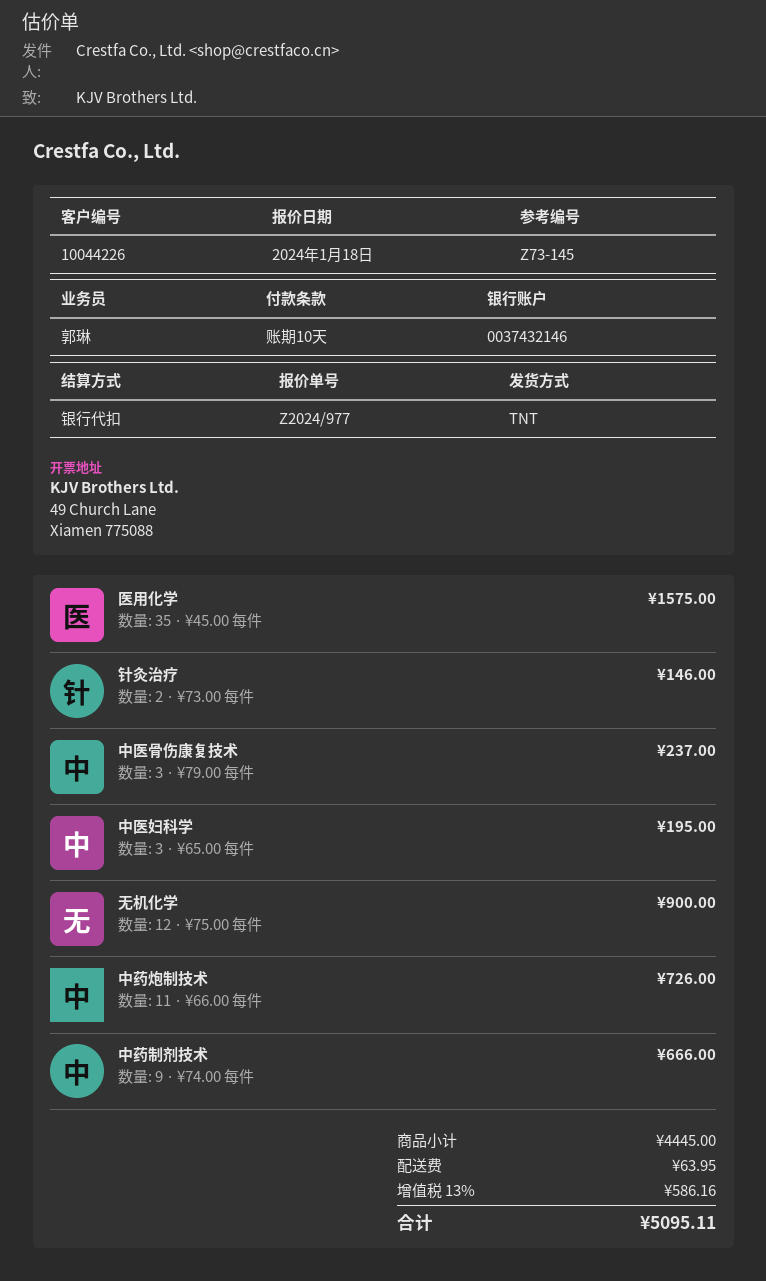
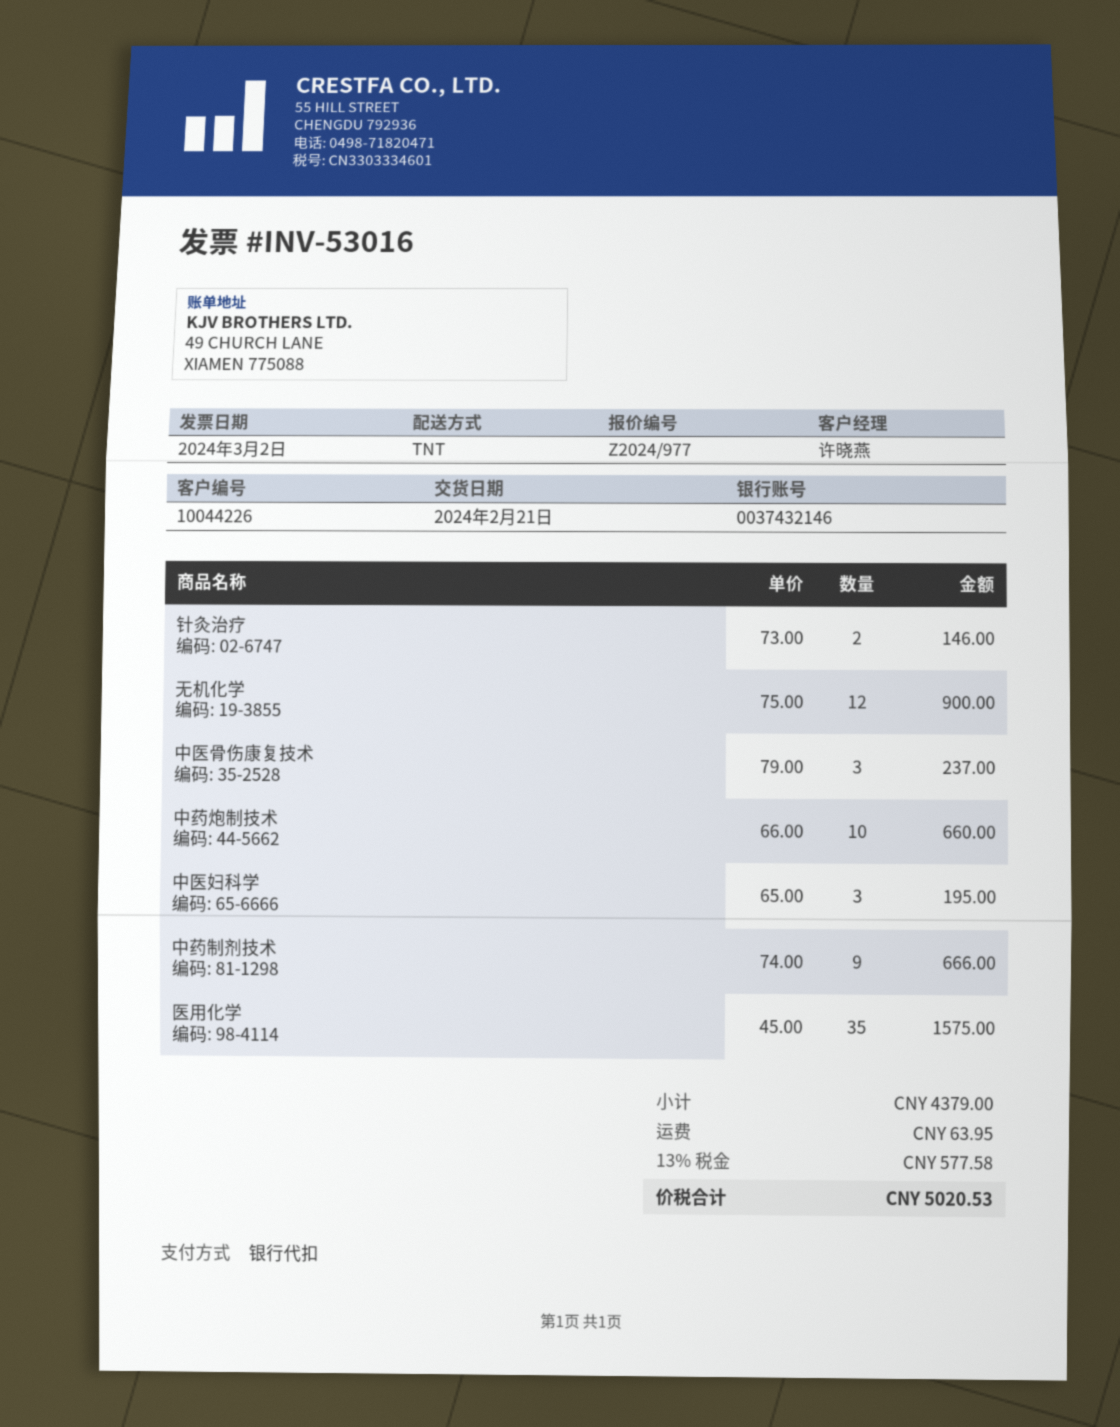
sales rep: 郭琳 -> 许晓燕
中药炮制技术: 11 x 66.00 = 726.00 -> 10 x 66.00 = 660.00
subtotal: 4445.00 -> 4379.00
tax: 13% = 586.16 -> 13% = 577.58
total: 5095.11 -> 5020.53

